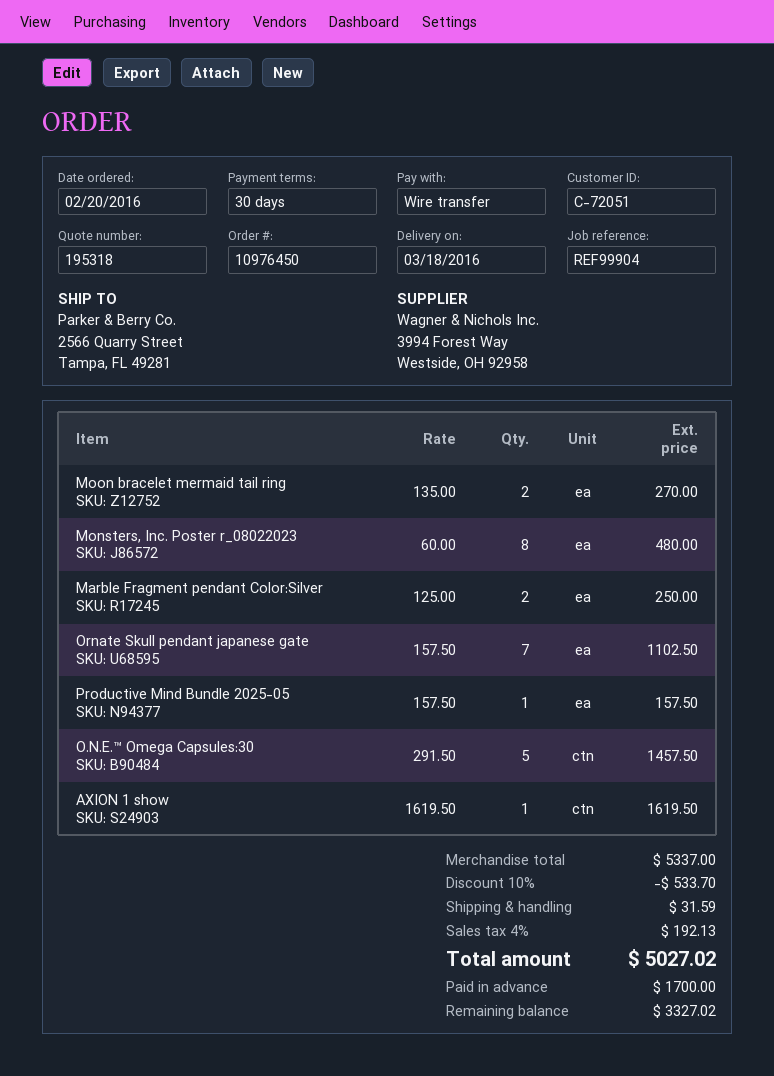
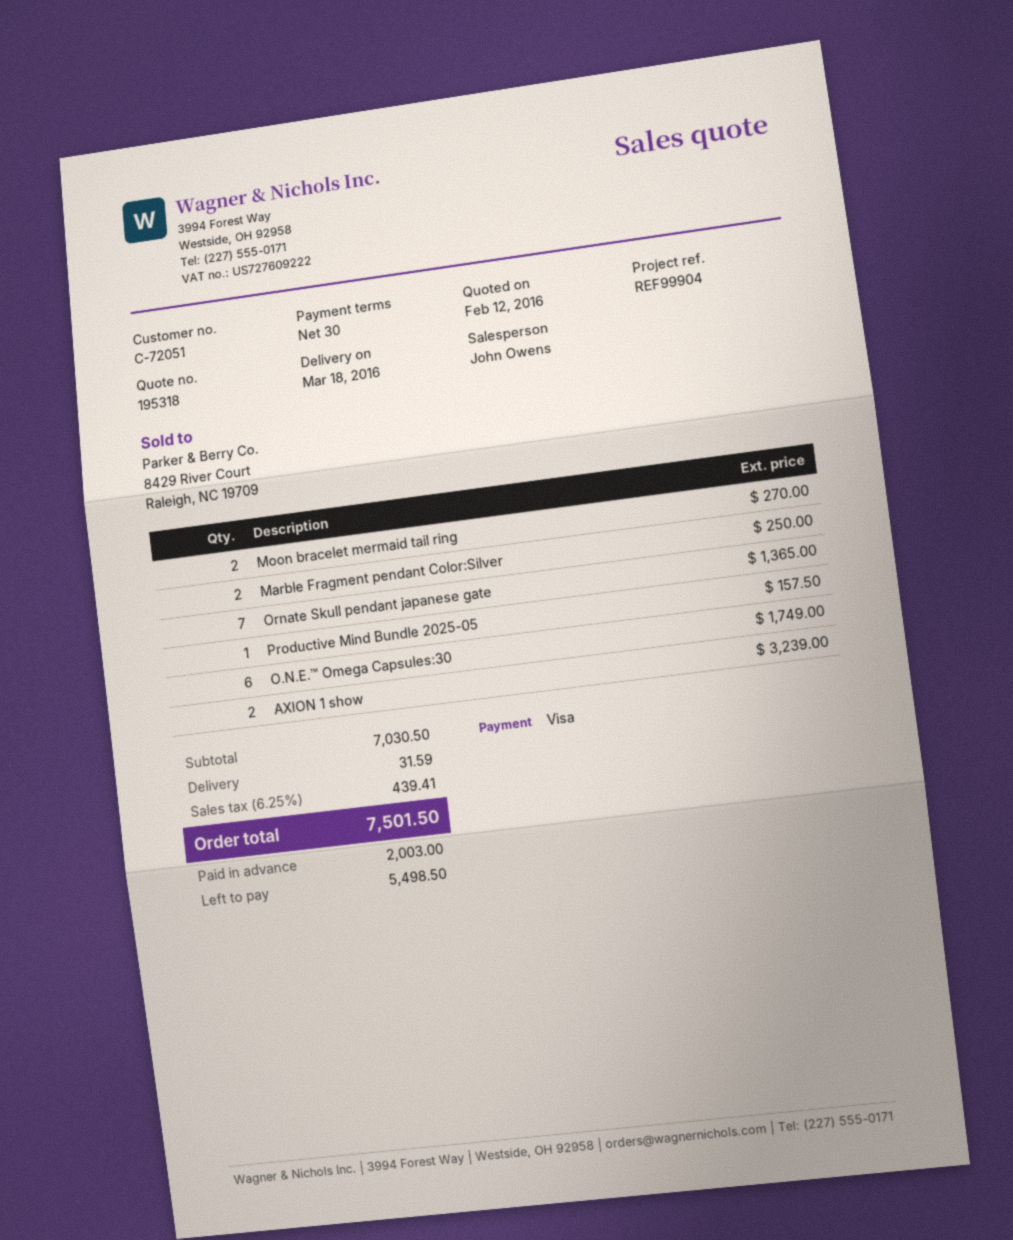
payment method: bank transfer -> Visa
Monsters, Inc. Poster r_08022023: 8 for 480.00 -> none
Ornate Skull pendant japanese gate: 7 for 1102.50 -> 7 for 1365.00
O.N.E.™ Omega Capsules:30: 5 for 1457.50 -> 6 for 1749.00
AXION 1 show: 1 for 1619.50 -> 2 for 3239.00
subtotal: 5337.00 -> 7030.50
discount: 10% = 533.70 -> none
tax: 4% = 192.13 -> 6.25% = 439.41
total: 5027.02 -> 7501.50
deposit: 1700.00 -> 2003.00
balance: 3327.02 -> 5498.50

